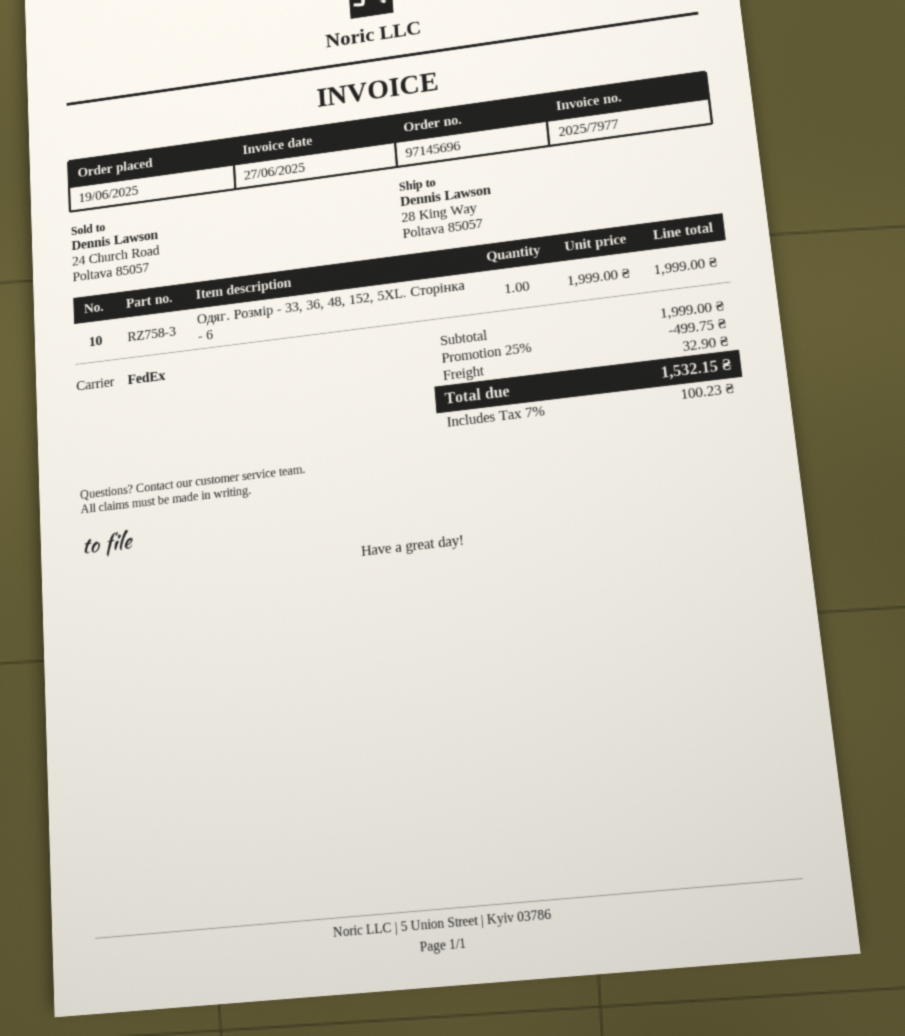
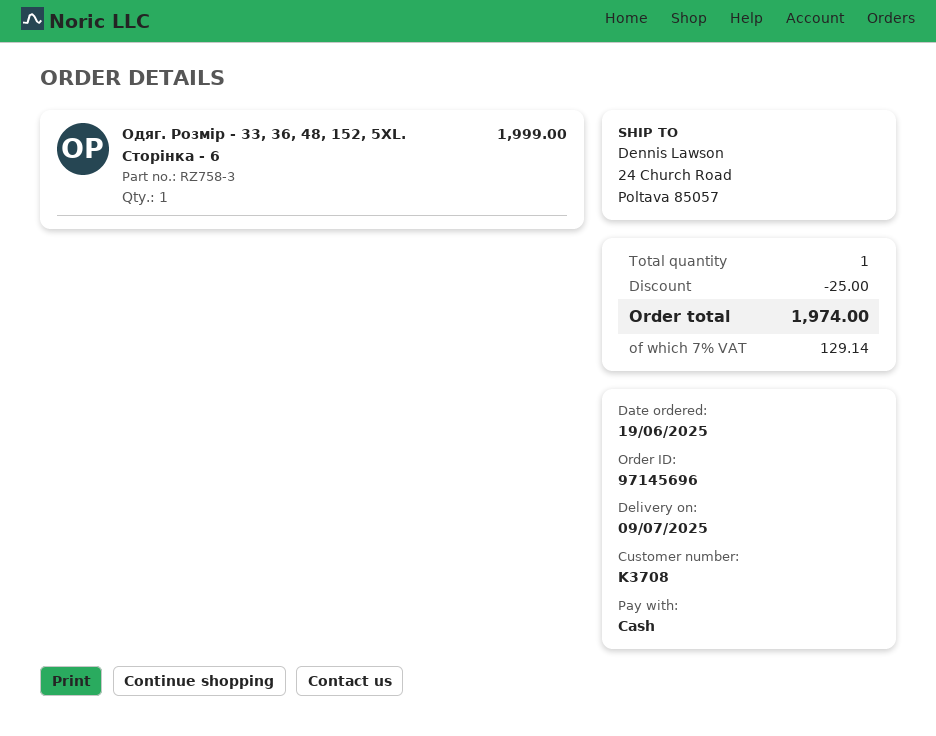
ship to: 28 King Way, Poltava 85057 -> 24 Church Road, Poltava 85057
discount: 499.75 -> 25.00
shipping: 32.90 -> none
tax: 7% = 100.23 -> 7% = 129.14
total: 1532.15 -> 1974.00

